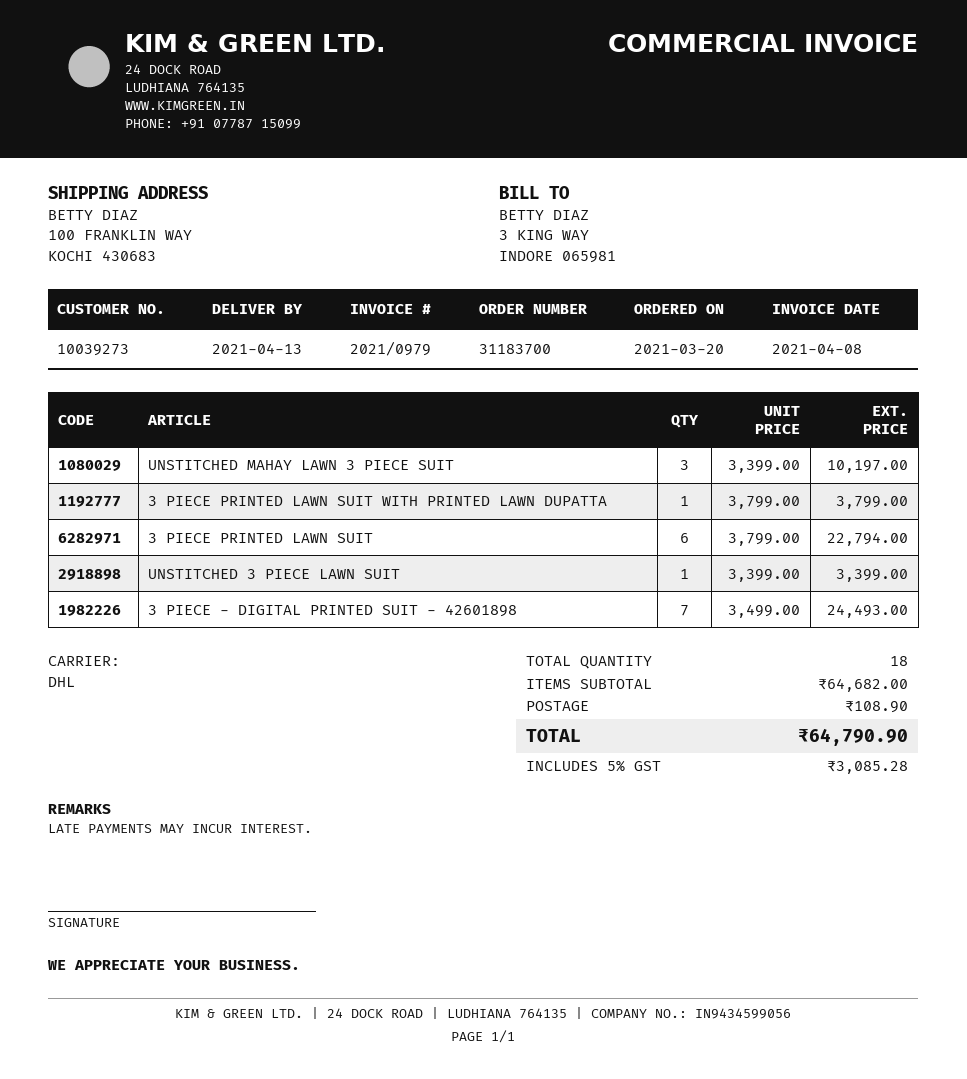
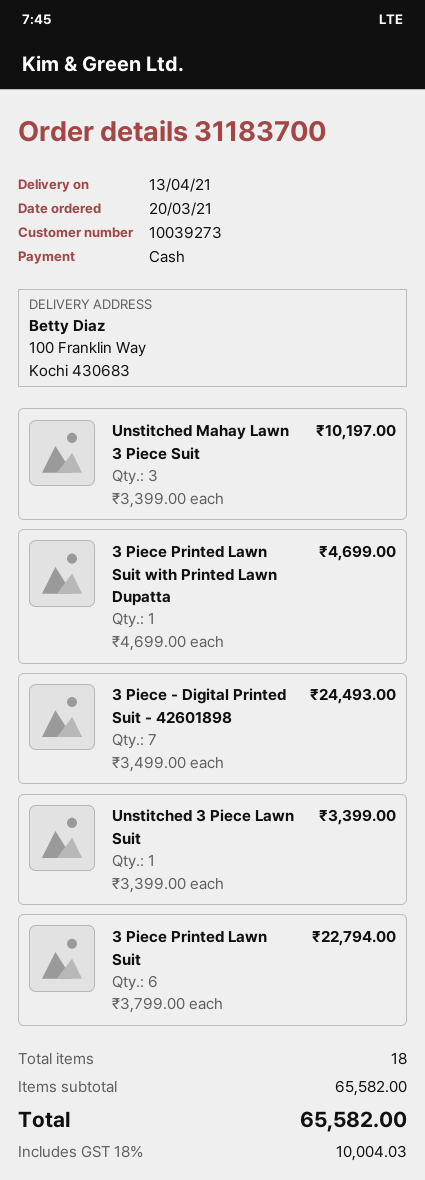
3 PIECE PRINTED LAWN SUIT WITH PRINTED LAWN DUPATTA: 1 x 3799.00 = 3799.00 -> 1 x 4699.00 = 4699.00
subtotal: 64682.00 -> 65582.00
shipping: 108.90 -> none
tax: 5% = 3085.28 -> 18% = 10004.03
total: 64790.90 -> 65582.00

